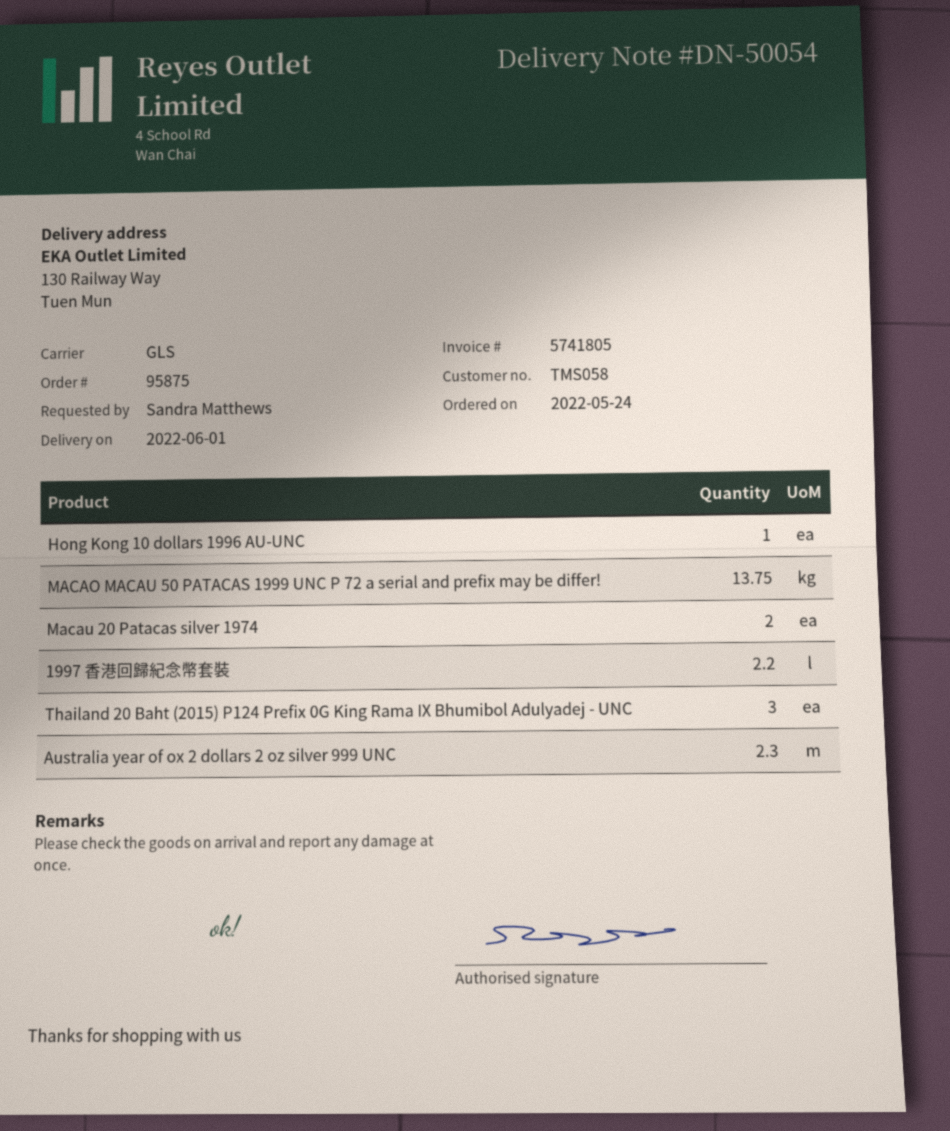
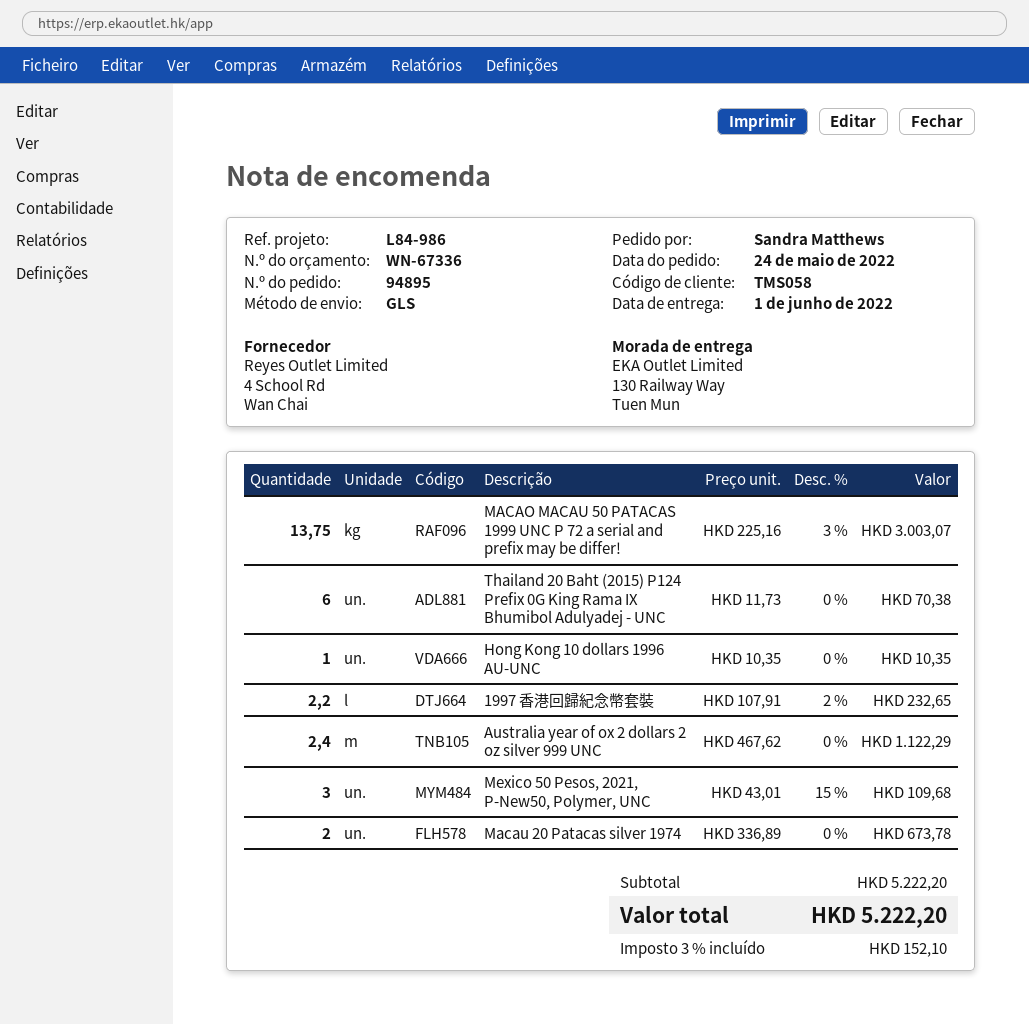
order number: 95875 -> 94895
Thailand 20 Baht (2015) P124 Prefix 0G King Rama IX Bhumibol Adulyadej - UNC: 3 -> 6
Australia year of ox 2 dollars 2 oz silver 999 UNC: 2.3 -> 2.4
Mexico 50 Pesos, 2021, P-New50, Polymer, UNC: none -> 3

